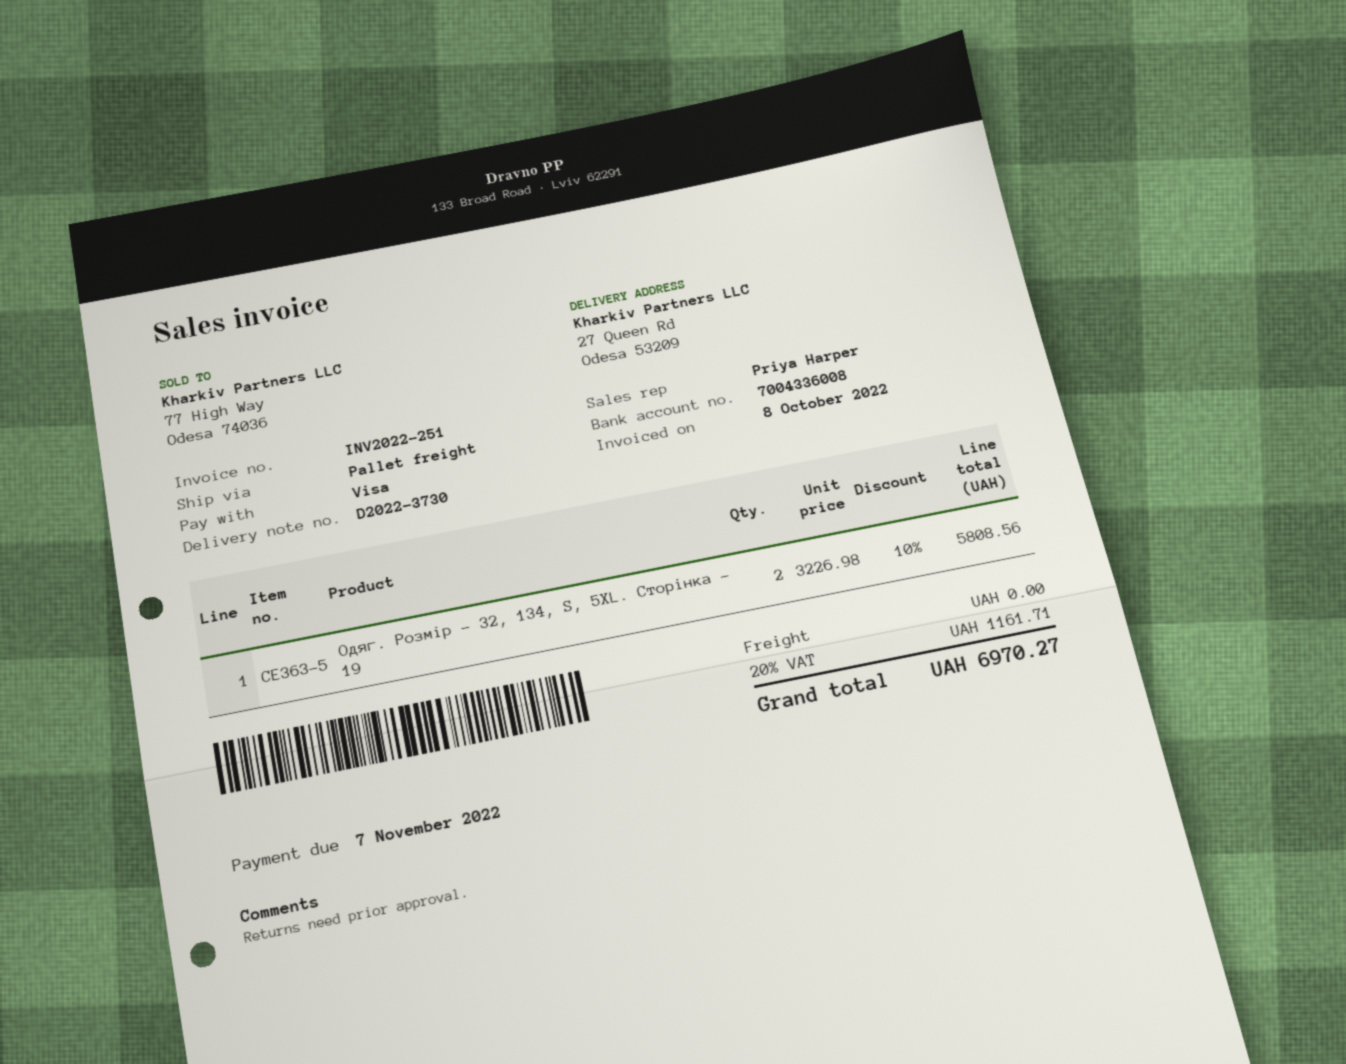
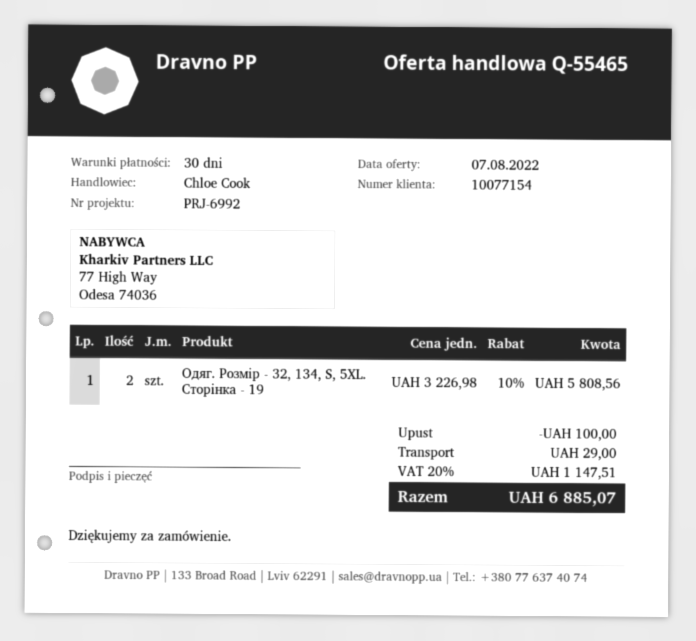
sales rep: Priya Harper -> Chloe Cook
discount: none -> 100.00
shipping: 0.00 -> 29.00
tax: 20% = 1161.71 -> 20% = 1147.51
total: 6970.27 -> 6885.07

